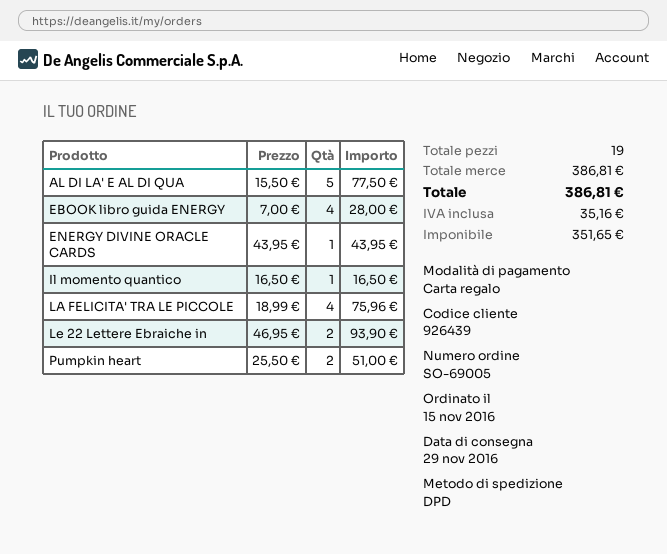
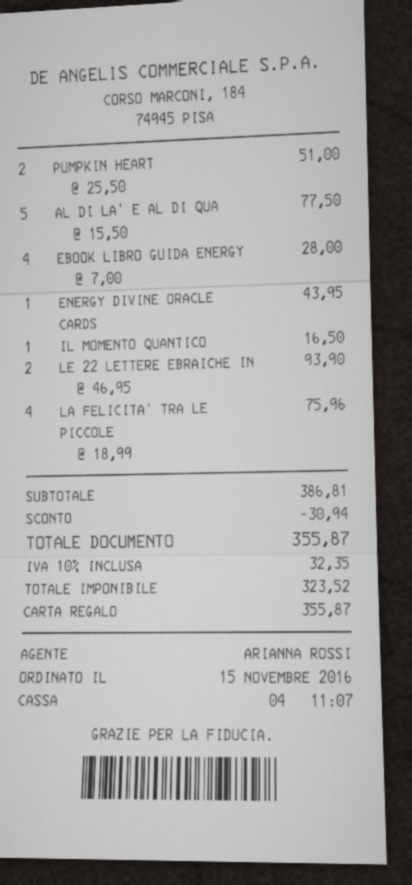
discount: none -> 30.94
net: 351.65 -> 323.52
tax: 35.16 -> 32.35
total: 386.81 -> 355.87

